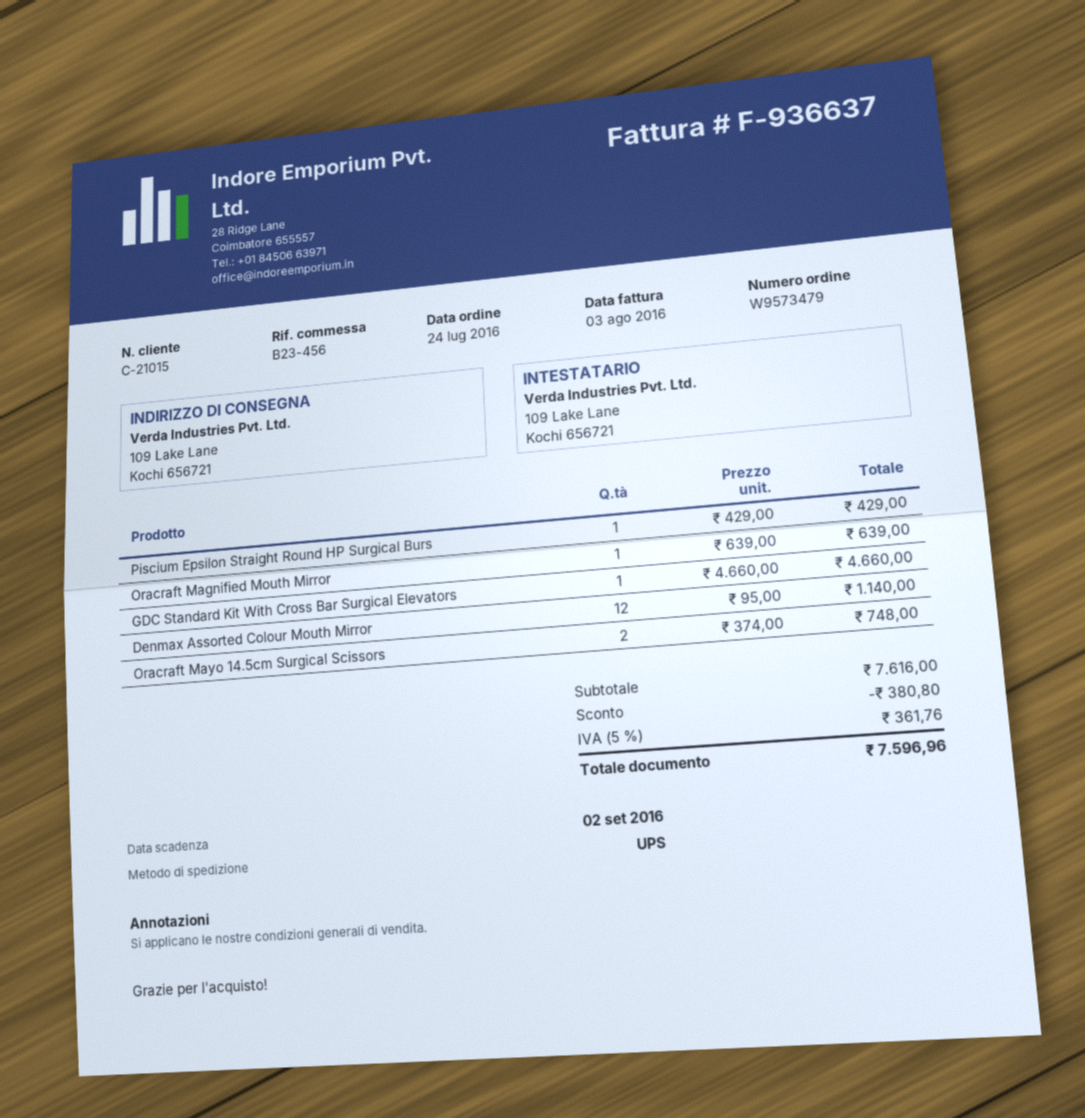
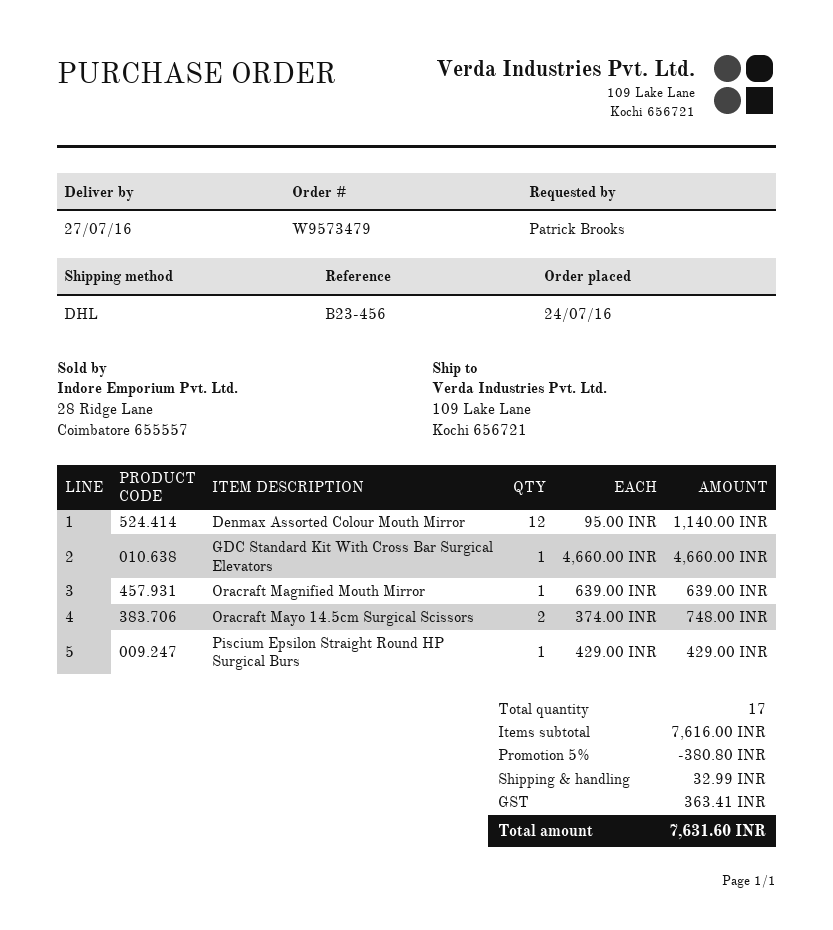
shipping method: UPS -> DHL
shipping: none -> 32.99
tax: 361.76 -> 363.41
total: 7596.96 -> 7631.60

